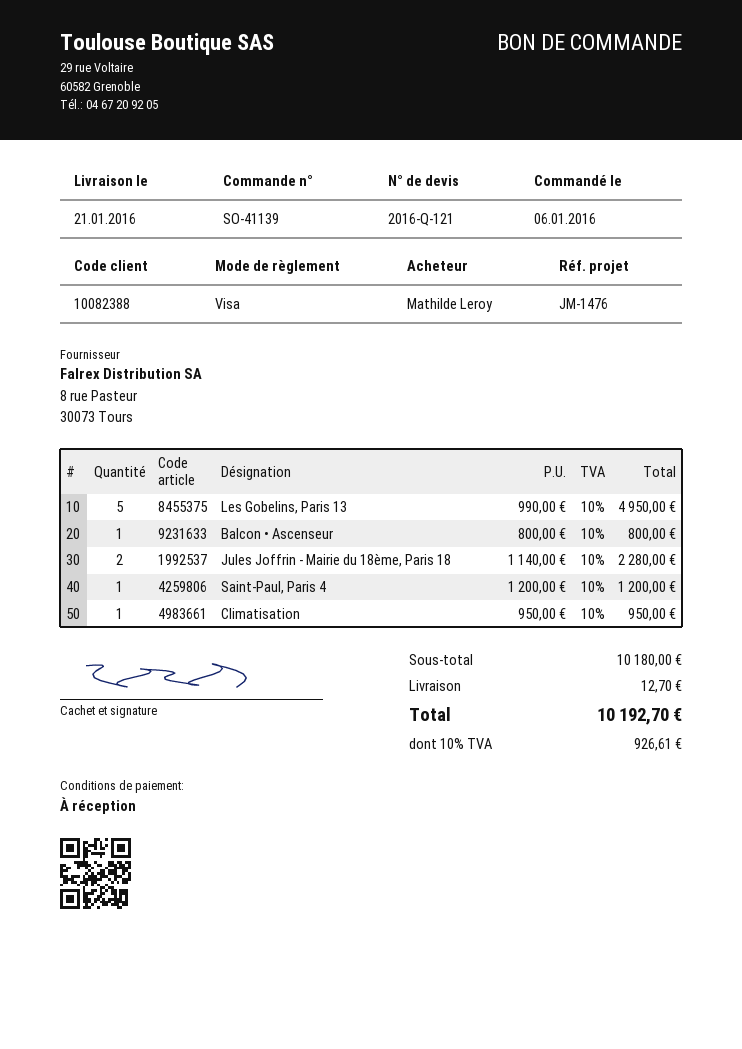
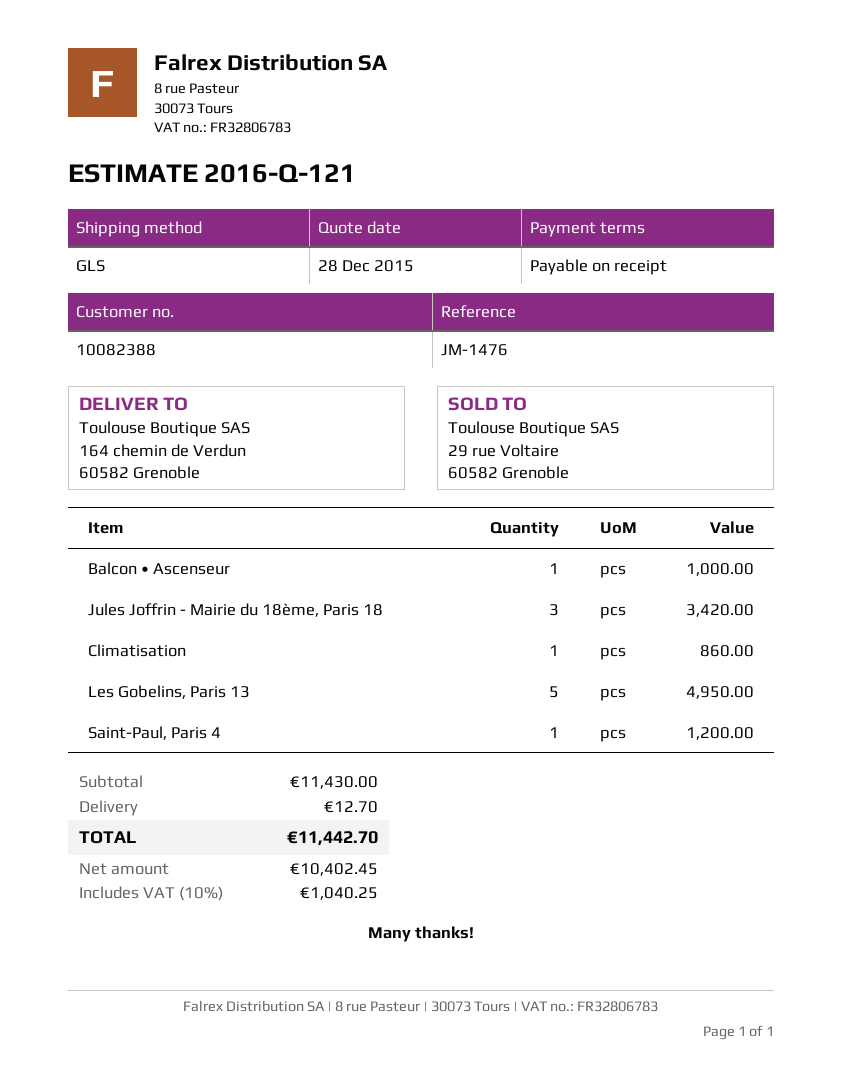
Balcon • Ascenseur: 1 for 800.00 -> 1 for 1000.00
Jules Joffrin - Mairie du 18ème, Paris 18: 2 for 2280.00 -> 3 for 3420.00
Climatisation: 1 for 950.00 -> 1 for 860.00
subtotal: 10180.00 -> 11430.00
tax: 10% = 926.61 -> 10% = 1040.25
total: 10192.70 -> 11442.70

